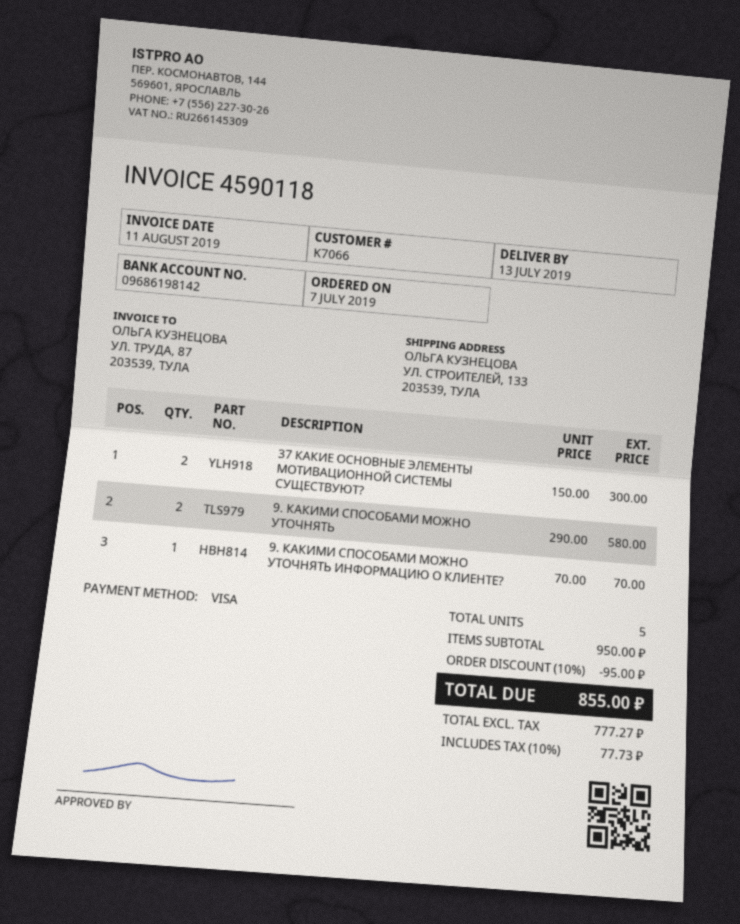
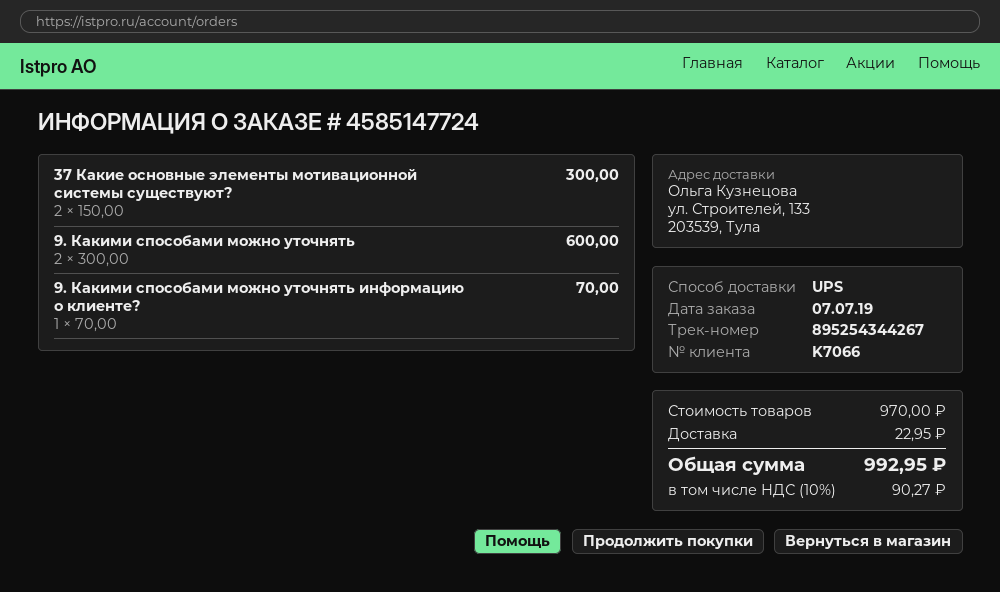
9. КАКИМИ СПОСОБАМИ МОЖНО УТОЧНЯТЬ: 2 x 290.00 = 580.00 -> 2 x 300.00 = 600.00
subtotal: 950.00 -> 970.00
discount: 10% = 95.00 -> none
shipping: none -> 22.95
tax: 10% = 77.73 -> 10% = 90.27
total: 855.00 -> 992.95

